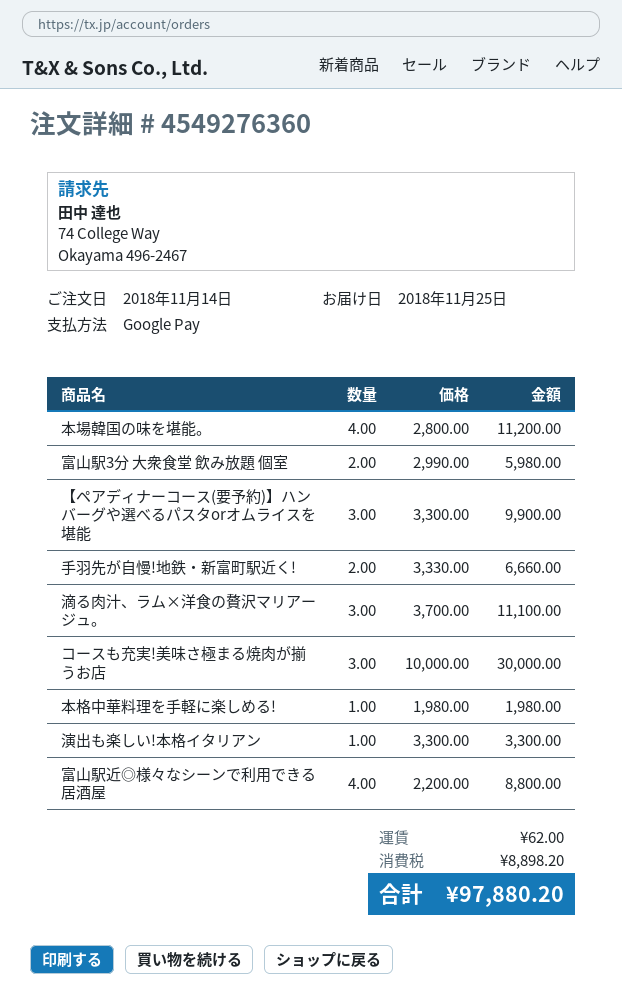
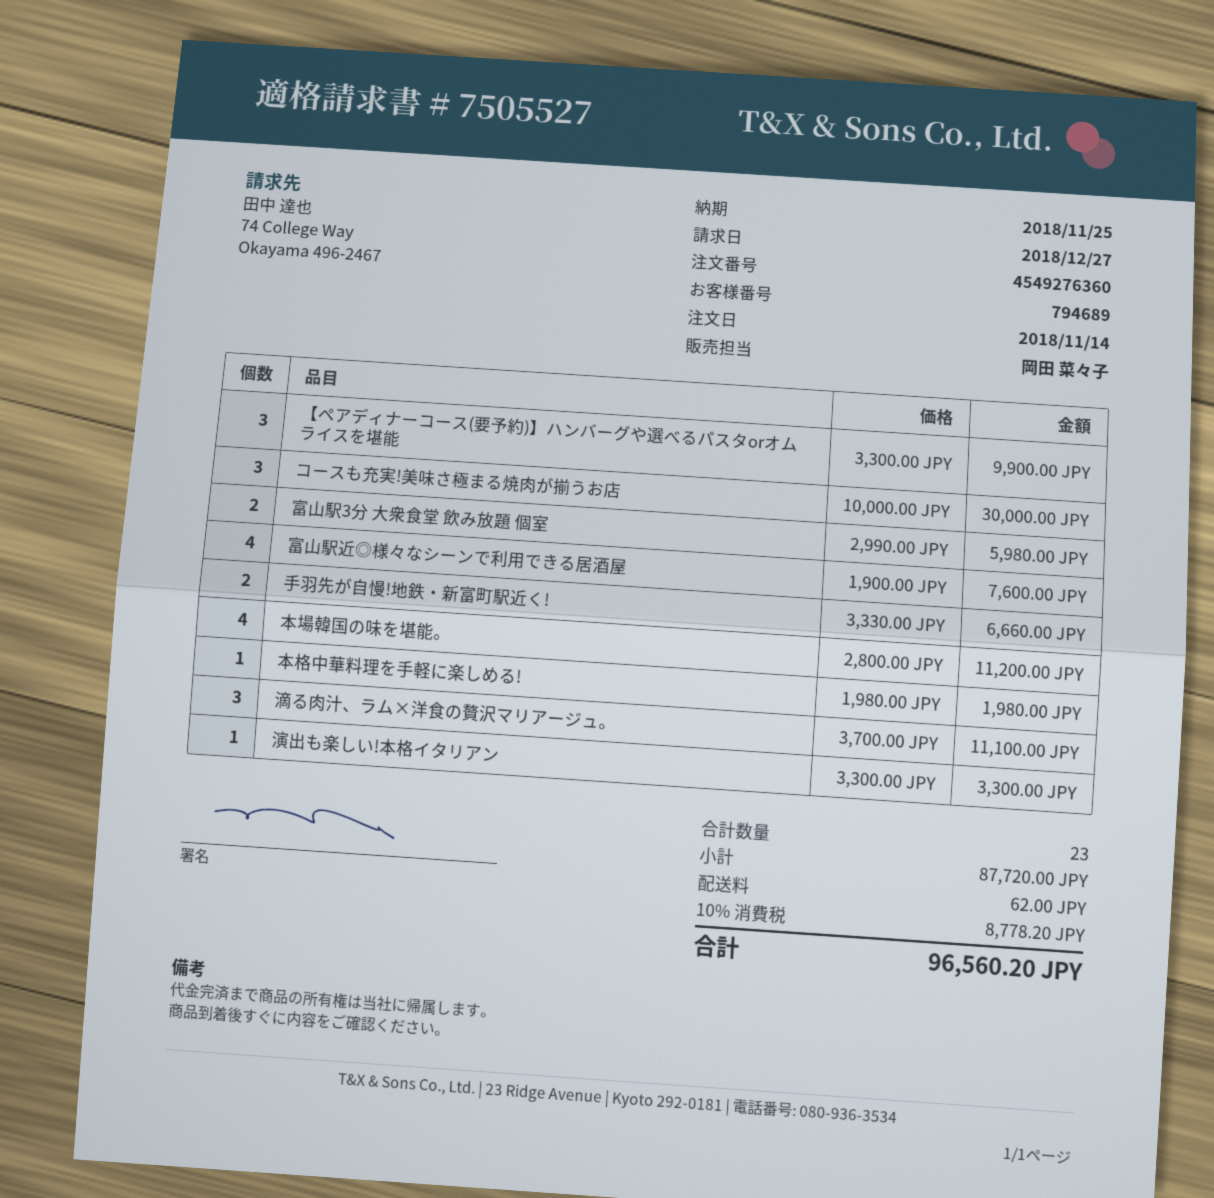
富山駅近◎様々なシーンで利用できる居酒屋: 4 x 2200.00 = 8800.00 -> 4 x 1900.00 = 7600.00
tax: 8898.20 -> 8778.20
total: 97880.20 -> 96560.20

